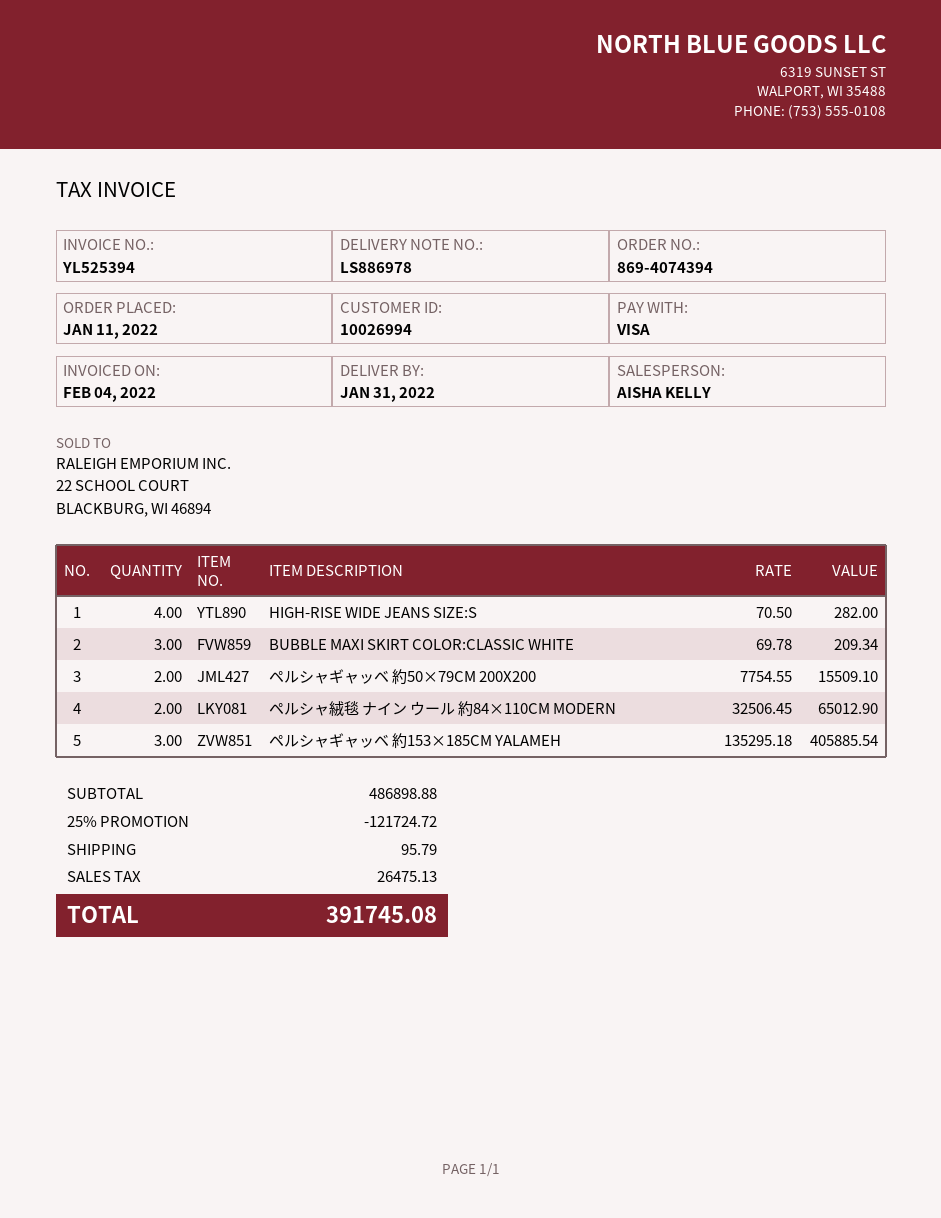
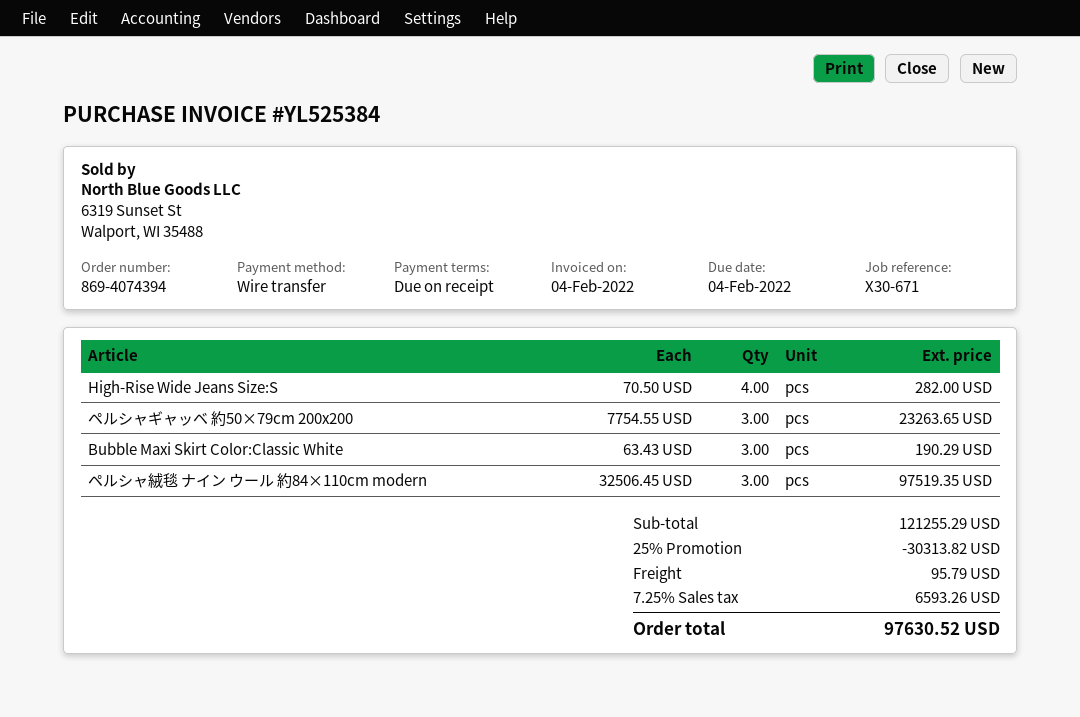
invoice number: YL525394 -> YL525384
payment method: Visa -> bank transfer
BUBBLE MAXI SKIRT COLOR:CLASSIC WHITE: 3 x 69.78 = 209.34 -> 3 x 63.43 = 190.29
ペルシャギャッベ 約50×79CM 200X200: 2 x 7754.55 = 15509.10 -> 3 x 7754.55 = 23263.65
ペルシャ絨毯 ナイン ウール 約84×110CM MODERN: 2 x 32506.45 = 65012.90 -> 3 x 32506.45 = 97519.35
ペルシャギャッベ 約153×185CM YALAMEH: 3 x 135295.18 = 405885.54 -> none
subtotal: 486898.88 -> 121255.29
discount: 25% = 121724.72 -> 25% = 30313.82
tax: 26475.13 -> 6593.26
total: 391745.08 -> 97630.52

